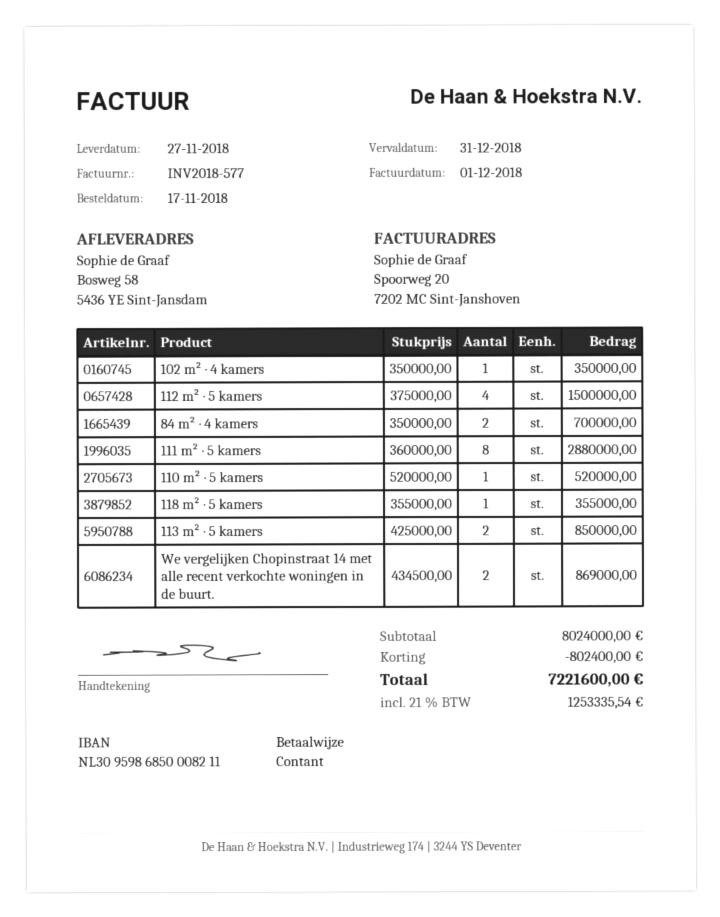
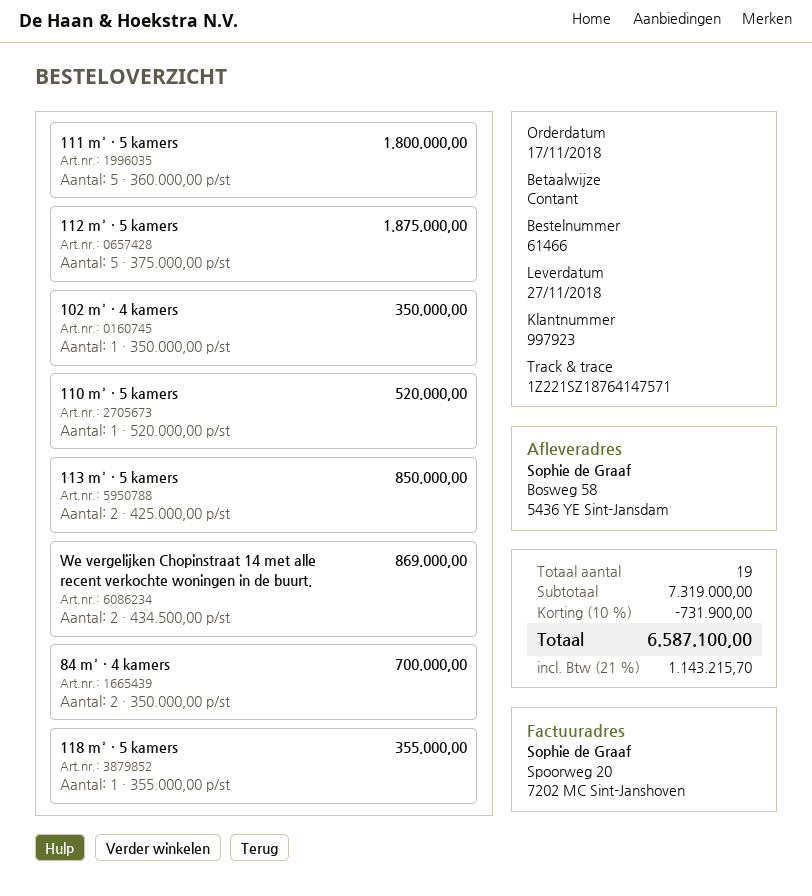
112 m² · 5 kamers: 4 x 375000.00 = 1500000.00 -> 5 x 375000.00 = 1875000.00
111 m² · 5 kamers: 8 x 360000.00 = 2880000.00 -> 5 x 360000.00 = 1800000.00
subtotal: 8024000.00 -> 7319000.00
discount: 802400.00 -> 731900.00
tax: 21% = 1253335.54 -> 21% = 1143215.70
total: 7221600.00 -> 6587100.00

